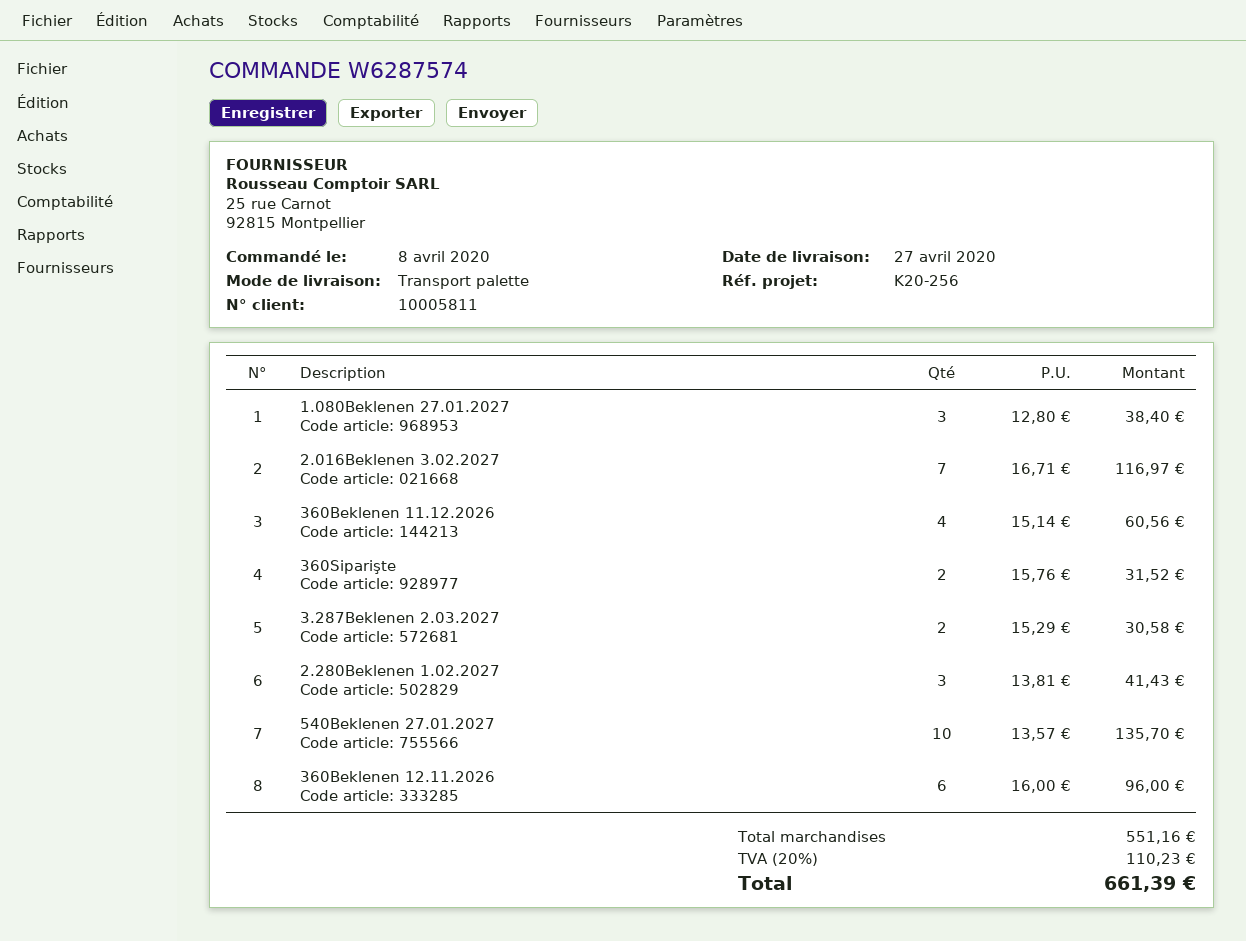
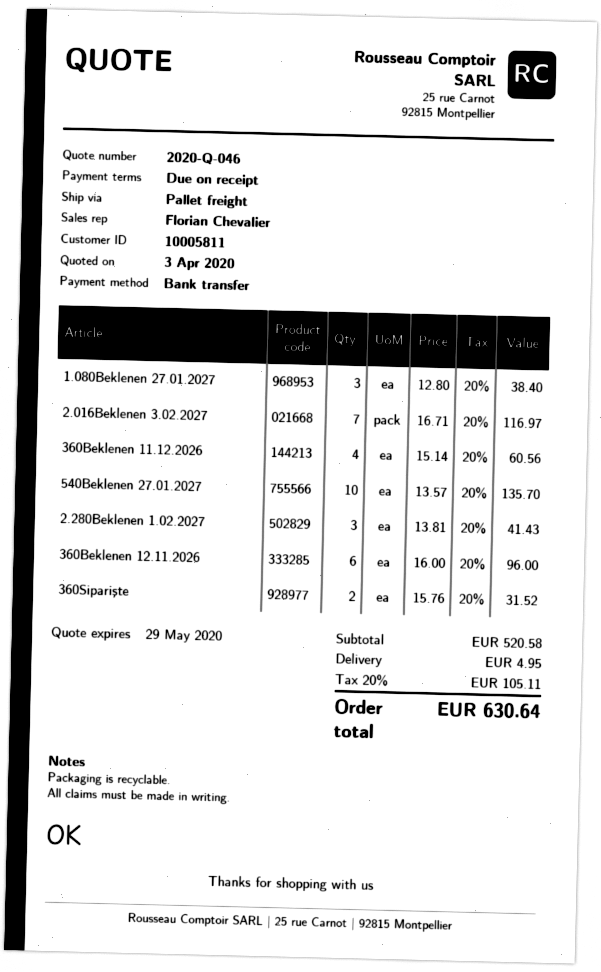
3.287Beklenen 2.03.2027: 2 x 15.29 = 30.58 -> none
subtotal: 551.16 -> 520.58
shipping: none -> 4.95
tax: 20% = 110.23 -> 20% = 105.11
total: 661.39 -> 630.64

